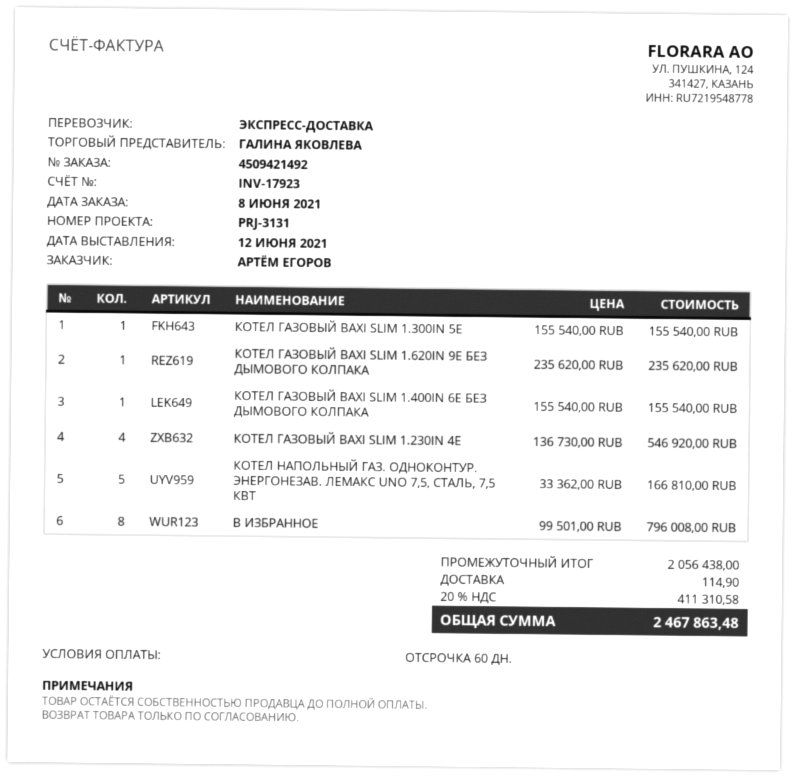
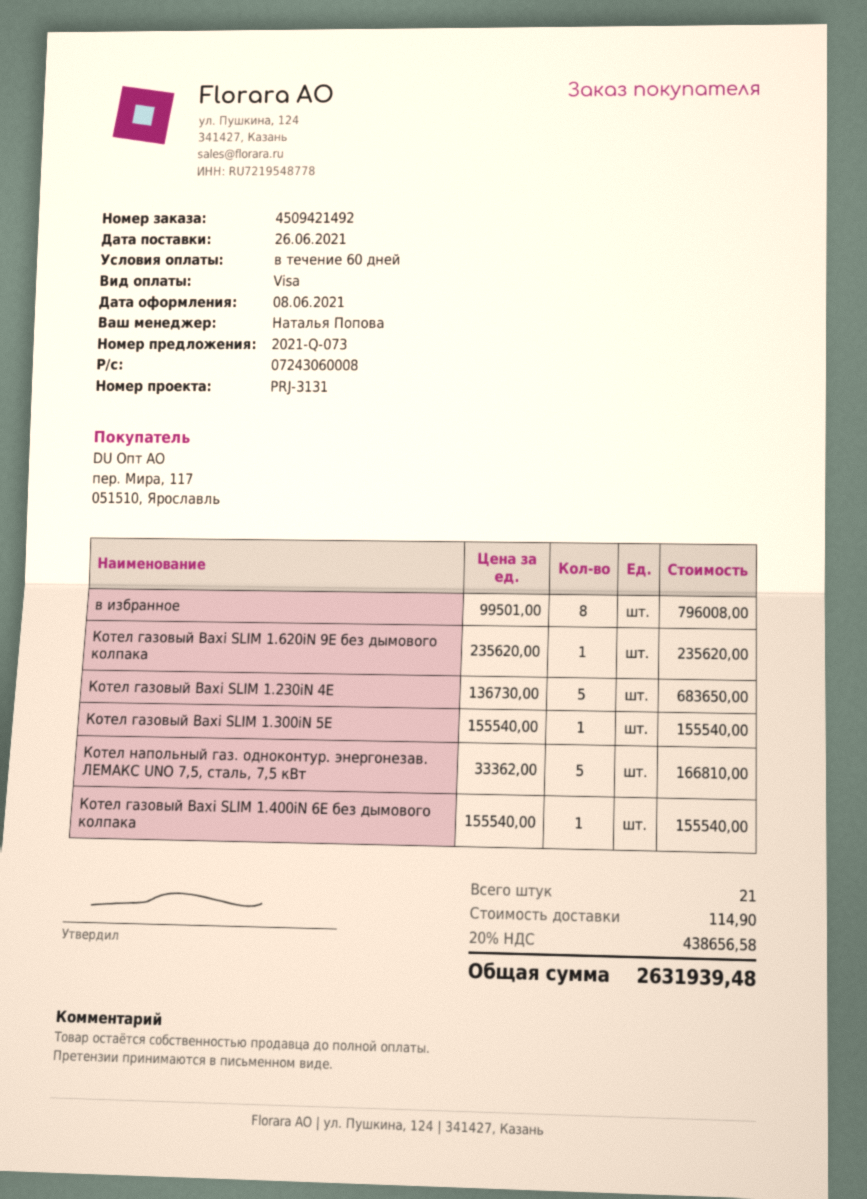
sales rep: ГАЛИНА ЯКОВЛЕВА -> Наталья Попова
КОТЕЛ ГАЗОВЫЙ BAXI SLIM 1.230IN 4E: 4 x 136730.00 = 546920.00 -> 5 x 136730.00 = 683650.00
tax: 20% = 411310.58 -> 20% = 438656.58
total: 2467863.48 -> 2631939.48

